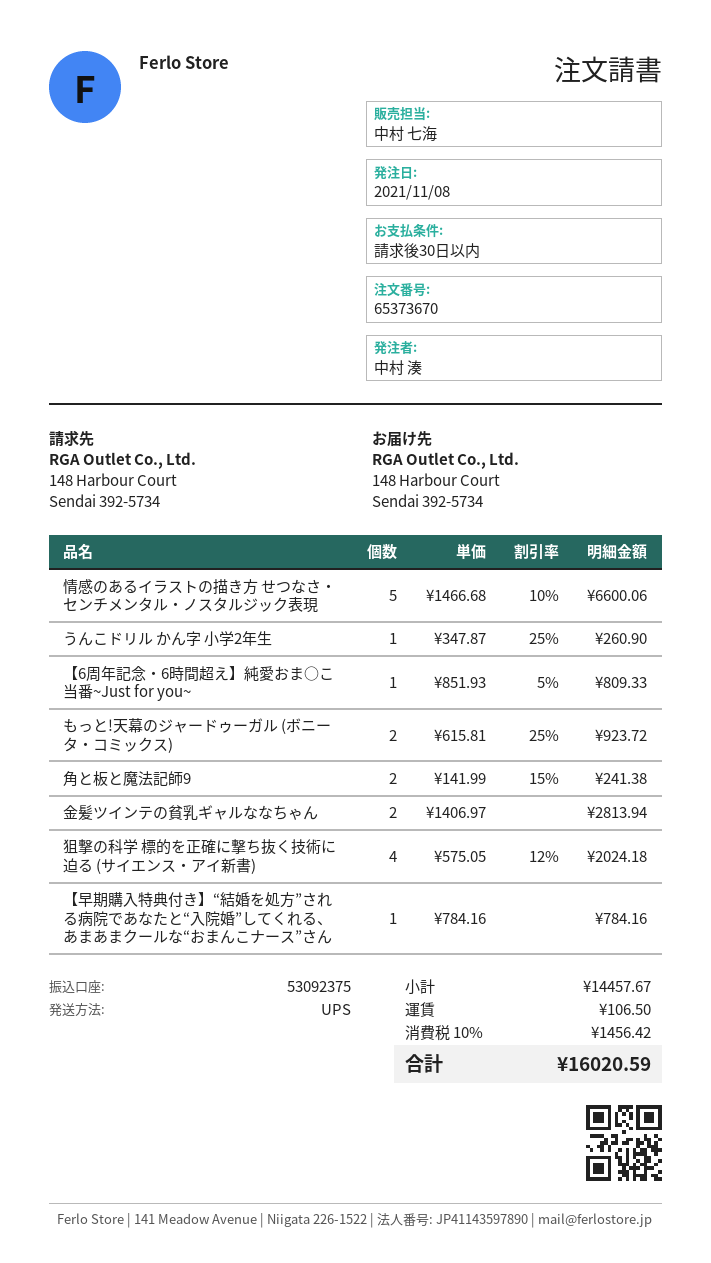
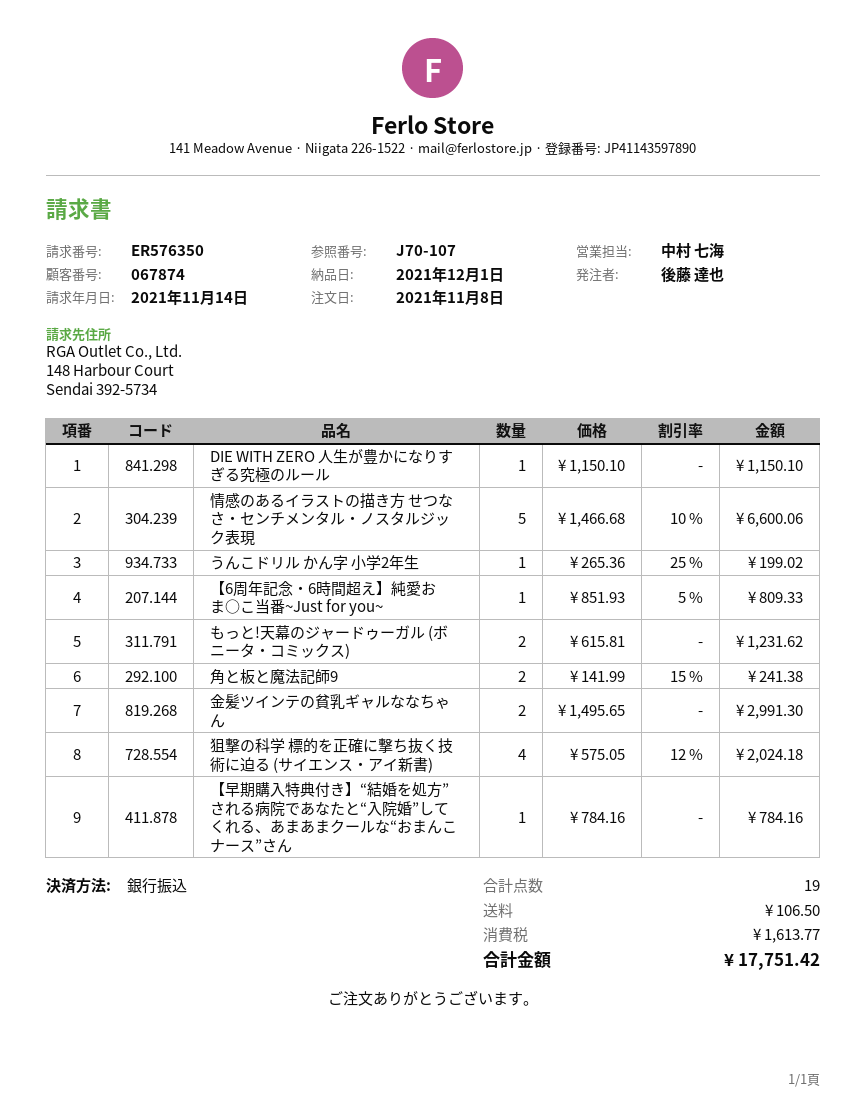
ordered by: 中村 湊 -> 後藤 達也
うんこドリル かん字 小学2年生: 1 x 347.87 - 25% = 260.90 -> 1 x 265.36 - 25% = 199.02
もっと!天幕のジャードゥーガル (ボニータ・コミックス): 2 x 615.81 - 25% = 923.72 -> 2 x 615.81 = 1231.62
金髪ツインテの貧乳ギャルななちゃん: 2 x 1406.97 = 2813.94 -> 2 x 1495.65 = 2991.30
DIE WITH ZERO 人生が豊かになりすぎる究極のルール: none -> 1 x 1150.10 = 1150.10
tax: 1456.42 -> 1613.77
total: 16020.59 -> 17751.42

